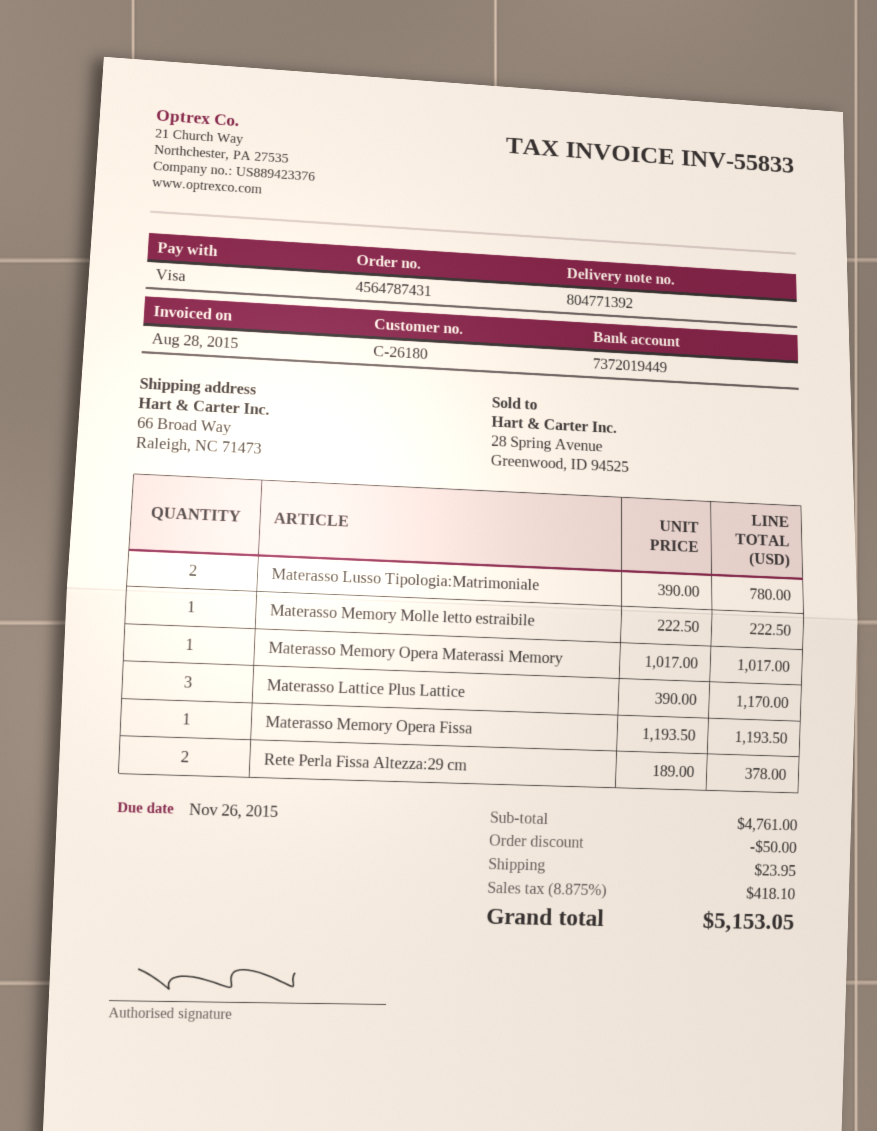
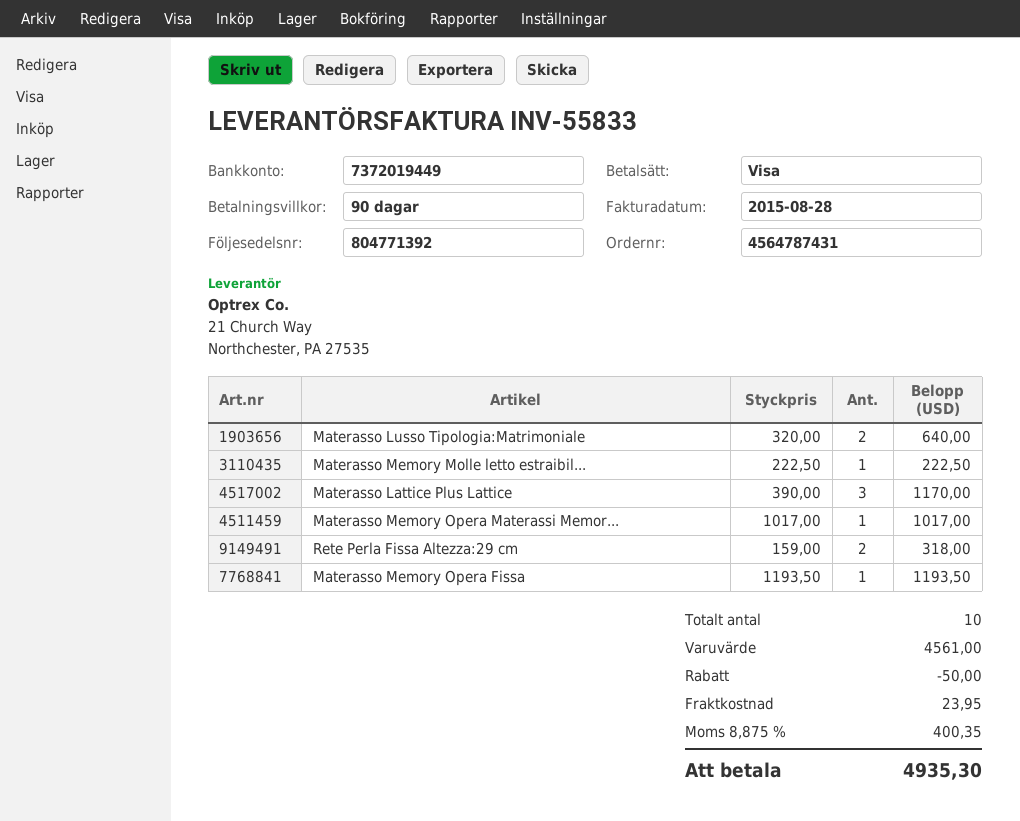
Materasso Lusso Tipologia:Matrimoniale: 2 x 390.00 = 780.00 -> 2 x 320.00 = 640.00
Rete Perla Fissa Altezza:29 cm: 2 x 189.00 = 378.00 -> 2 x 159.00 = 318.00
subtotal: 4761.00 -> 4561.00
tax: 8.875% = 418.10 -> 8.875% = 400.35
total: 5153.05 -> 4935.30

